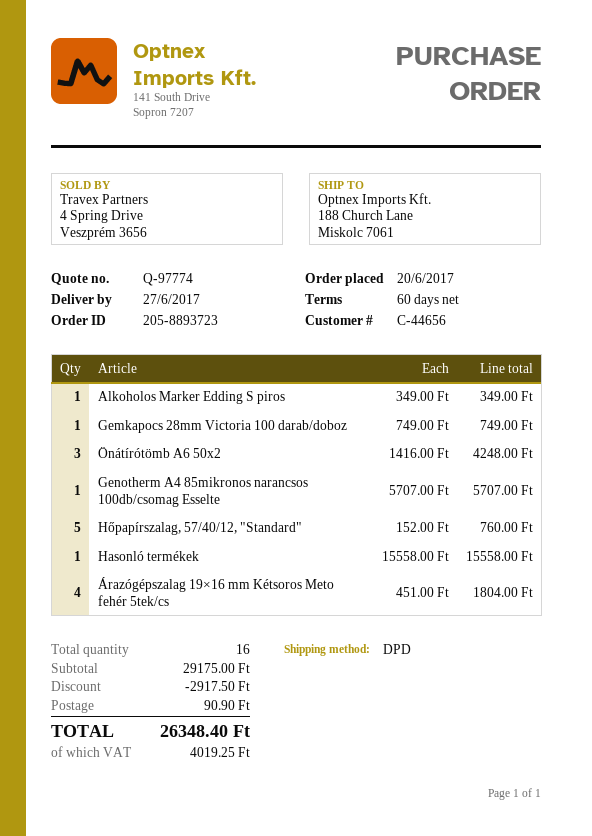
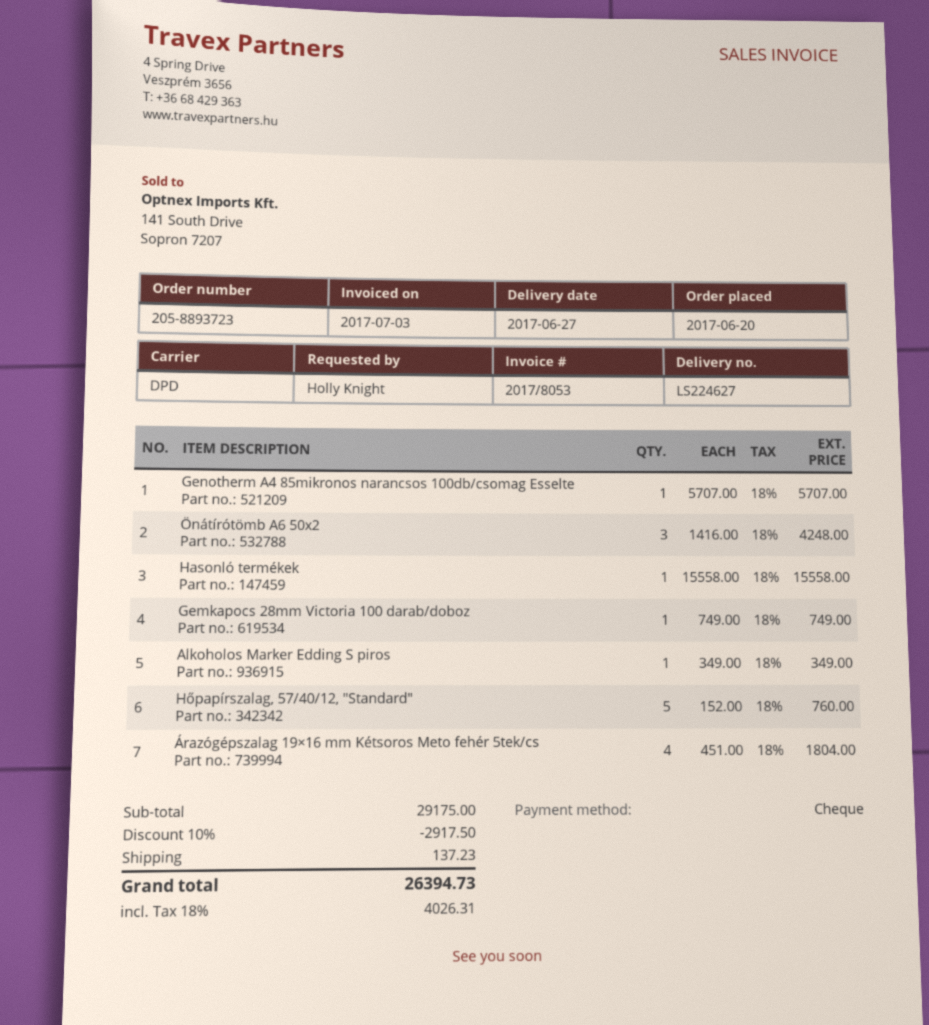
shipping: 90.90 -> 137.23
tax: 4019.25 -> 4026.31
total: 26348.40 -> 26394.73

